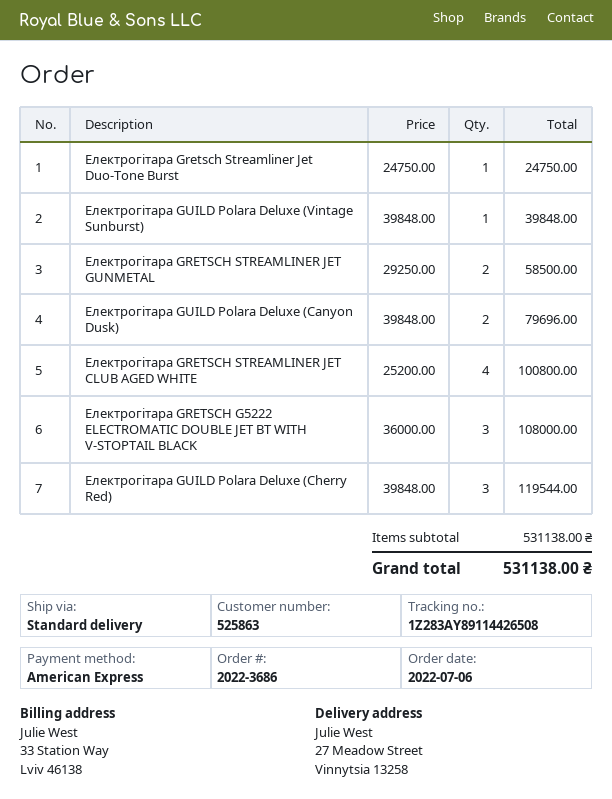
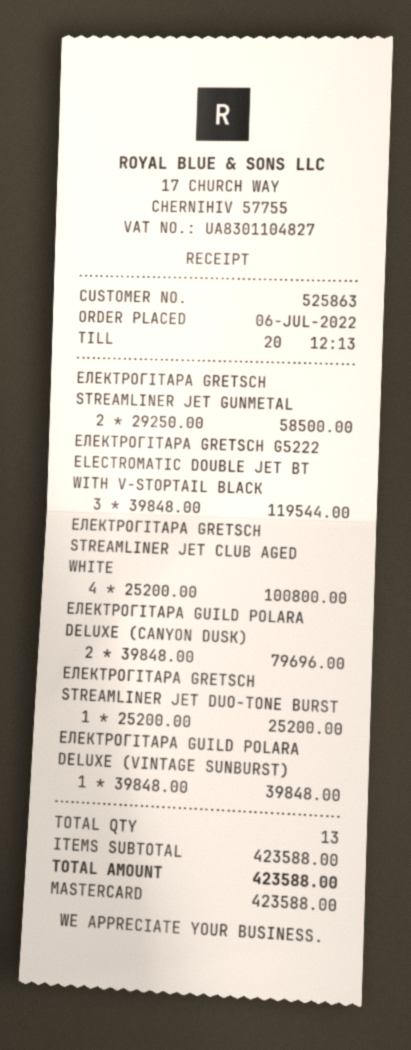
payment method: American Express -> Mastercard
Електрогітара Gretsch Streamliner Jet Duo-Tone Burst: 1 x 24750.00 = 24750.00 -> 1 x 25200.00 = 25200.00
Електрогітара GRETSCH G5222 ELECTROMATIC DOUBLE JET BT WITH V-STOPTAIL BLACK: 3 x 36000.00 = 108000.00 -> 3 x 39848.00 = 119544.00
Електрогітара GUILD Polara Deluxe (Cherry Red): 3 x 39848.00 = 119544.00 -> none
subtotal: 531138.00 -> 423588.00
total: 531138.00 -> 423588.00

